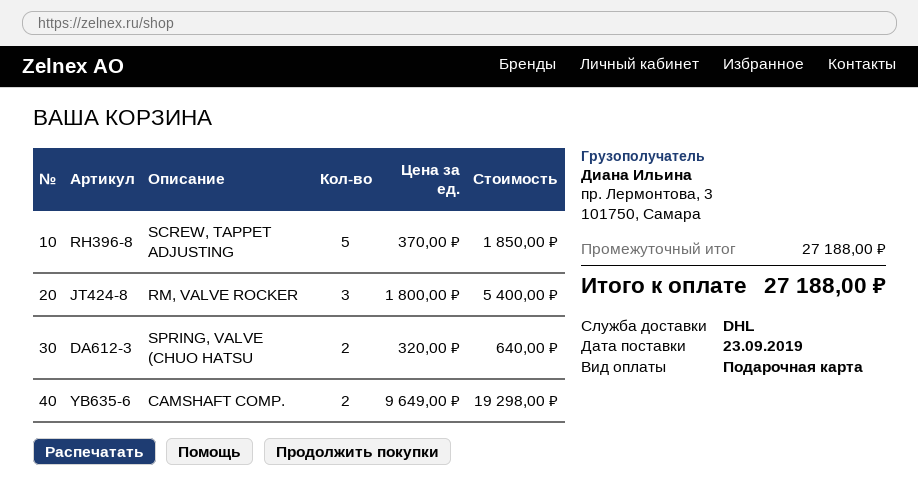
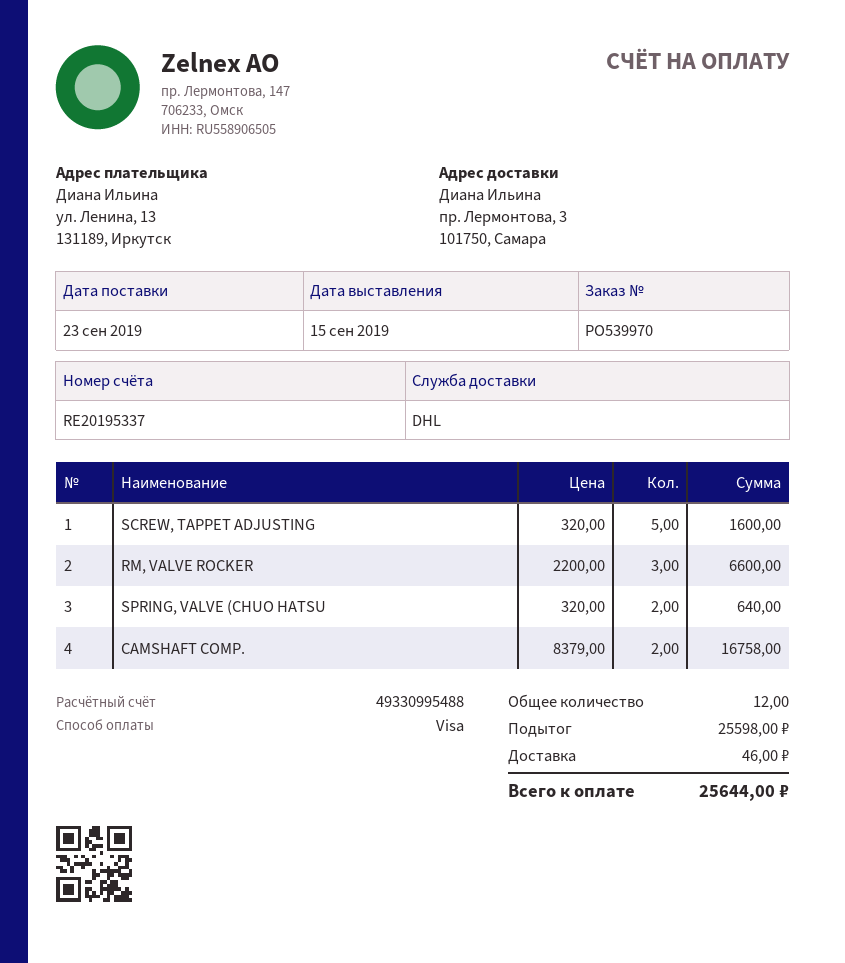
payment method: gift card -> Visa
SCREW, TAPPET ADJUSTING: 5 x 370.00 = 1850.00 -> 5 x 320.00 = 1600.00
RM, VALVE ROCKER: 3 x 1800.00 = 5400.00 -> 3 x 2200.00 = 6600.00
CAMSHAFT COMP.: 2 x 9649.00 = 19298.00 -> 2 x 8379.00 = 16758.00
subtotal: 27188.00 -> 25598.00
shipping: none -> 46.00
total: 27188.00 -> 25644.00

